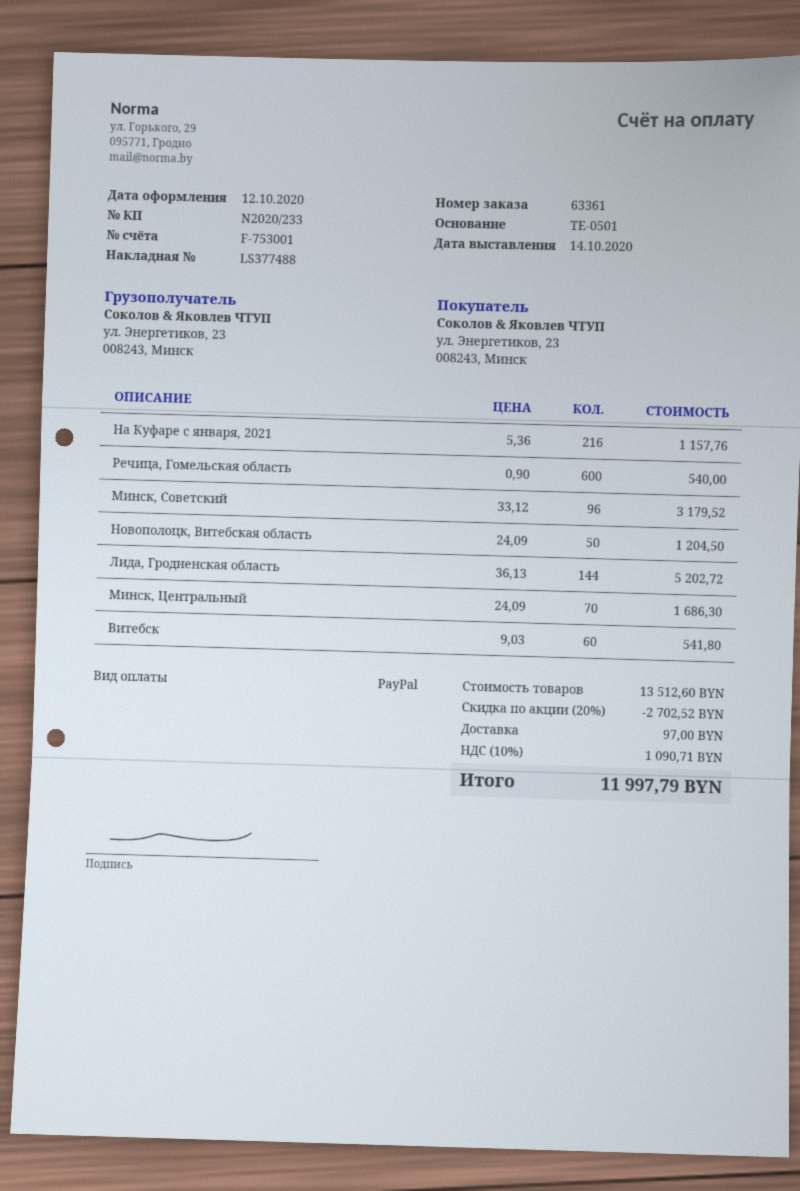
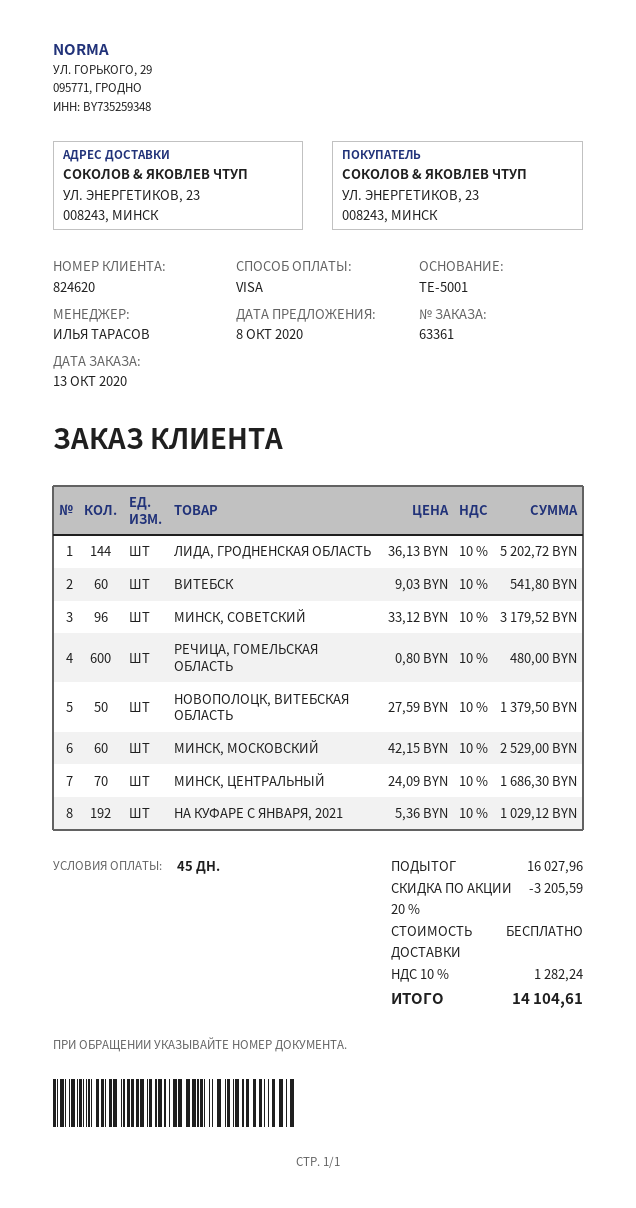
order date: 2020-10-12 -> 2020-10-13
reference: TE-0501 -> TE-5001
payment method: PayPal -> Visa
На Куфаре с января, 2021: 216 x 5.36 = 1157.76 -> 192 x 5.36 = 1029.12
Речица, Гомельская область: 600 x 0.90 = 540.00 -> 600 x 0.80 = 480.00
Новополоцк, Витебская область: 50 x 24.09 = 1204.50 -> 50 x 27.59 = 1379.50
МИНСК, МОСКОВСКИЙ: none -> 60 x 42.15 = 2529.00
subtotal: 13512.60 -> 16027.96
discount: 20% = 2702.52 -> 20% = 3205.59
shipping: 97.00 -> 0.00
tax: 10% = 1090.71 -> 10% = 1282.24
total: 11997.79 -> 14104.61

